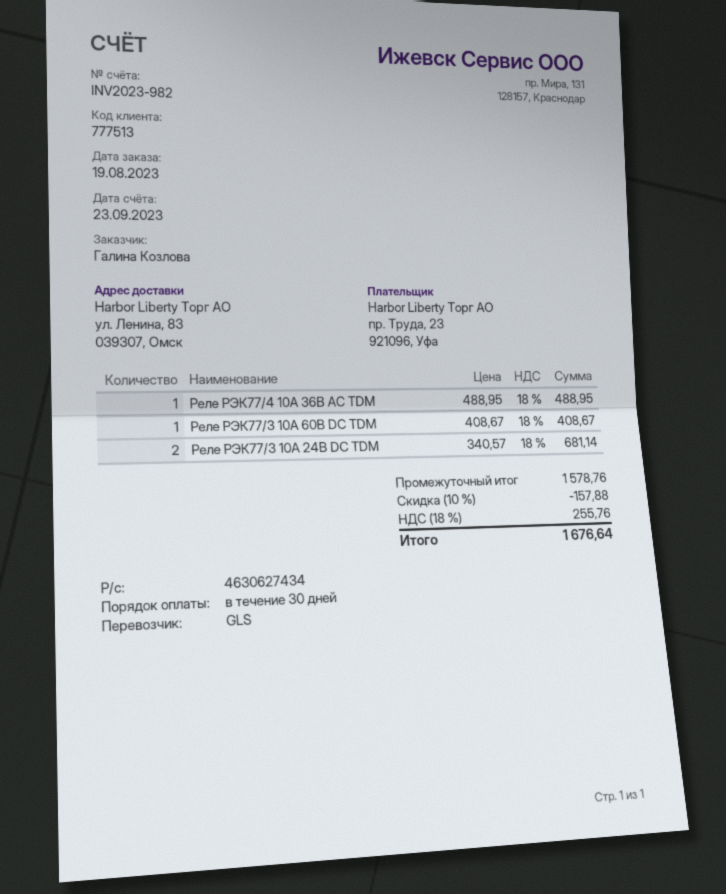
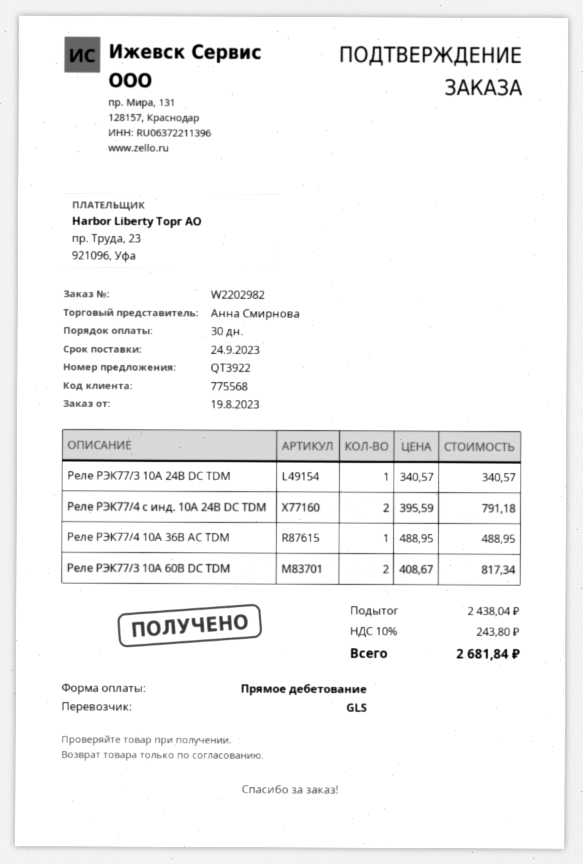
customer number: 777513 -> 775568
Реле РЭК77/3 10А 60В DC TDM: 1 x 408.67 = 408.67 -> 2 x 408.67 = 817.34
Реле РЭК77/3 10А 24В DC TDM: 2 x 340.57 = 681.14 -> 1 x 340.57 = 340.57
Реле РЭК77/4 с инд. 10А 24В DC TDM: none -> 2 x 395.59 = 791.18
subtotal: 1578.76 -> 2438.04
discount: 10% = 157.88 -> none
tax: 18% = 255.76 -> 10% = 243.80
total: 1676.64 -> 2681.84

